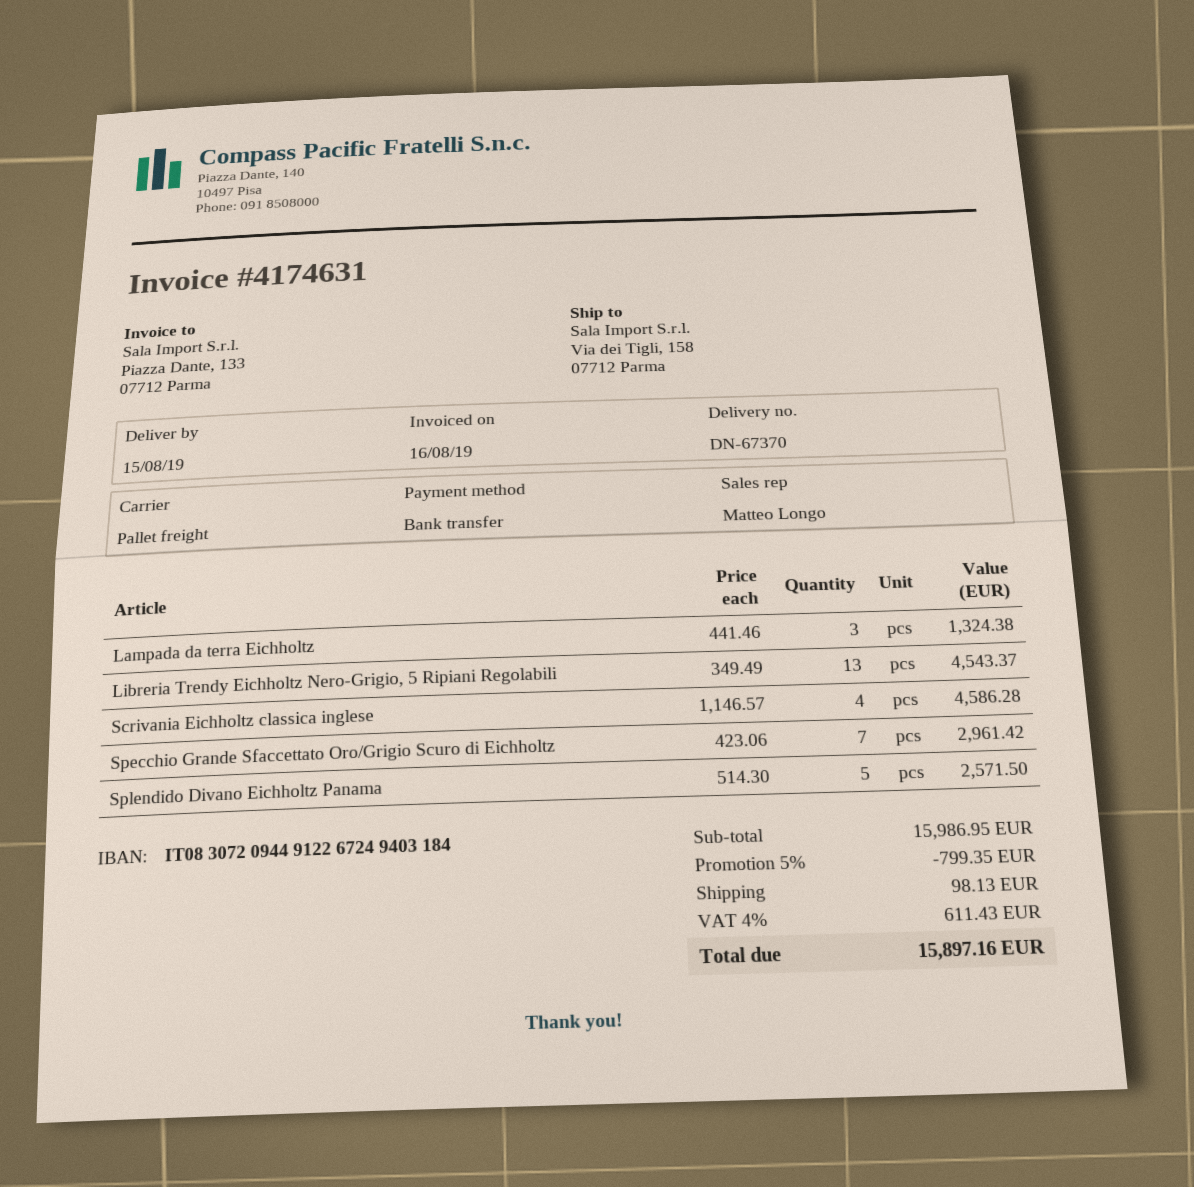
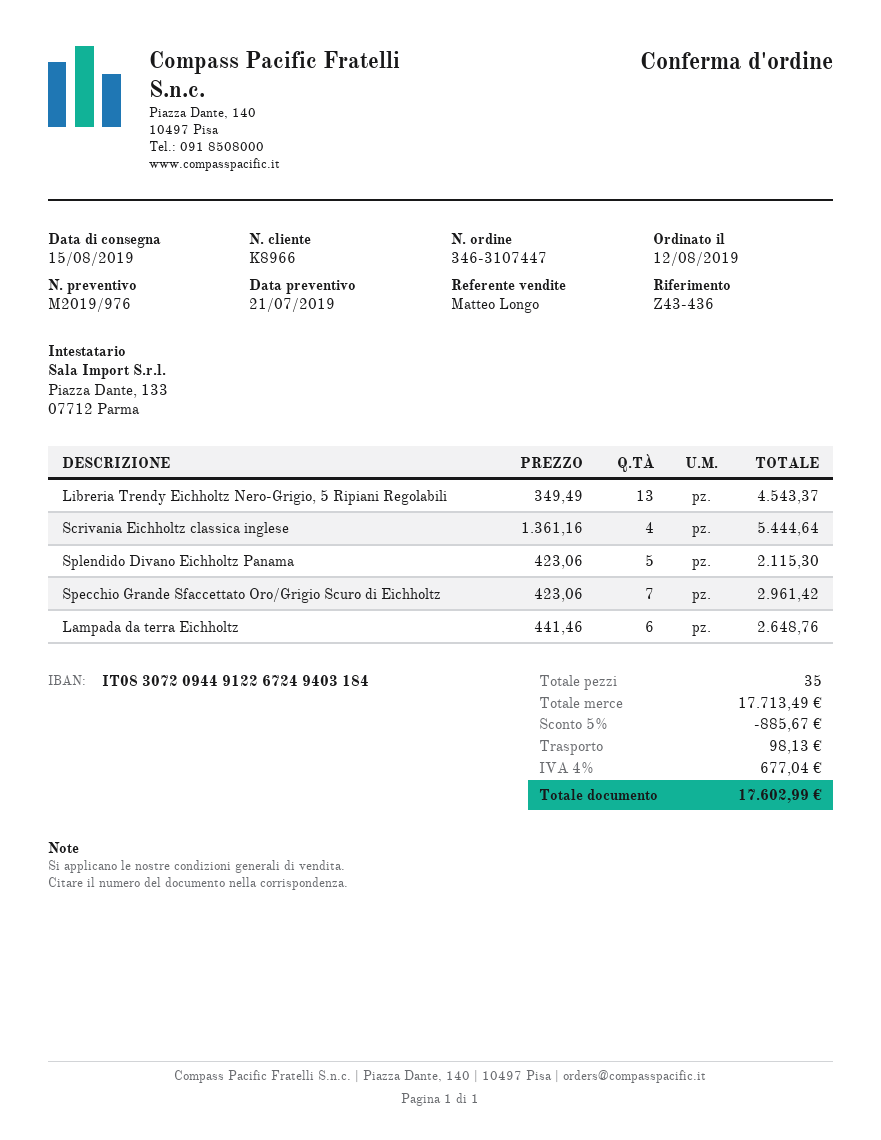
Lampada da terra Eichholtz: 3 x 441.46 = 1324.38 -> 6 x 441.46 = 2648.76
Scrivania Eichholtz classica inglese: 4 x 1146.57 = 4586.28 -> 4 x 1361.16 = 5444.64
Splendido Divano Eichholtz Panama: 5 x 514.30 = 2571.50 -> 5 x 423.06 = 2115.30
subtotal: 15986.95 -> 17713.49
discount: 5% = 799.35 -> 5% = 885.67
tax: 4% = 611.43 -> 4% = 677.04
total: 15897.16 -> 17602.99

